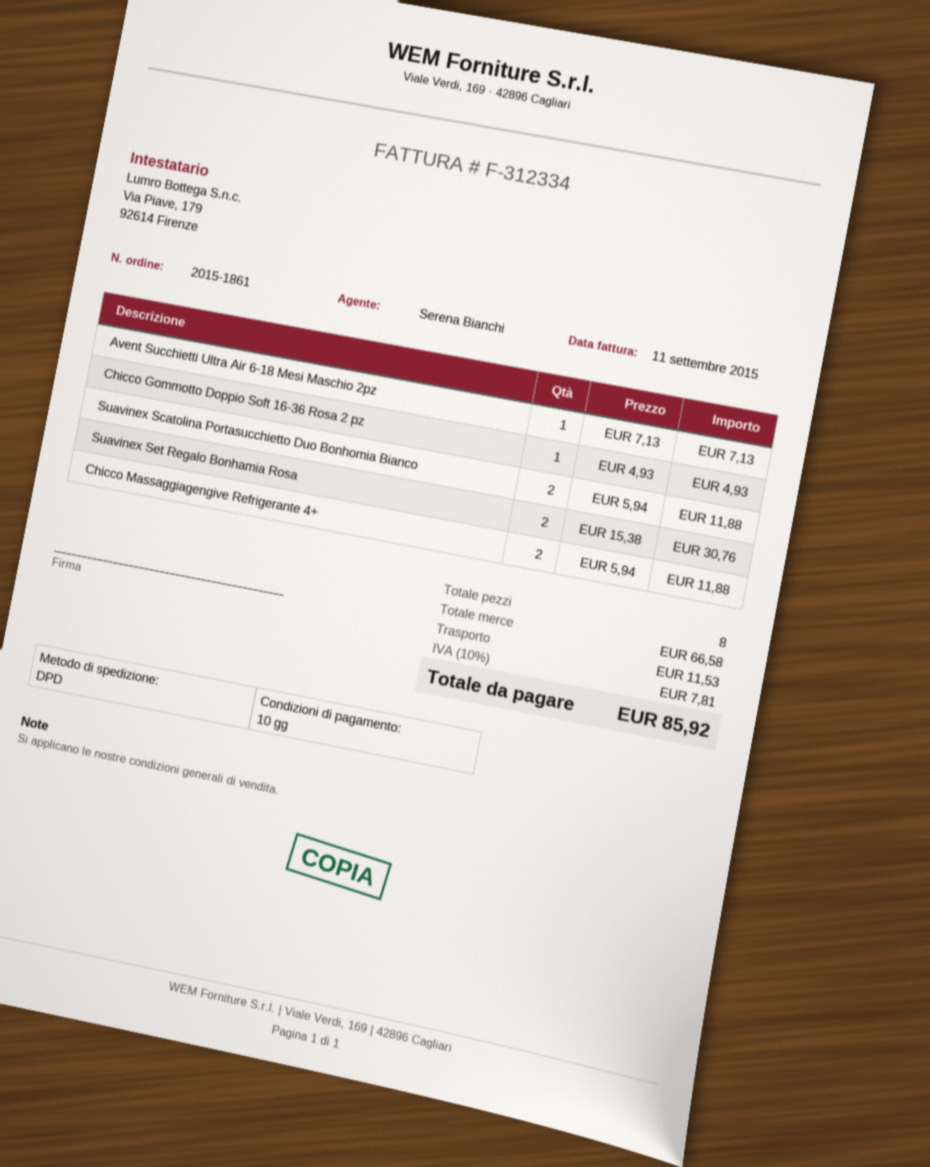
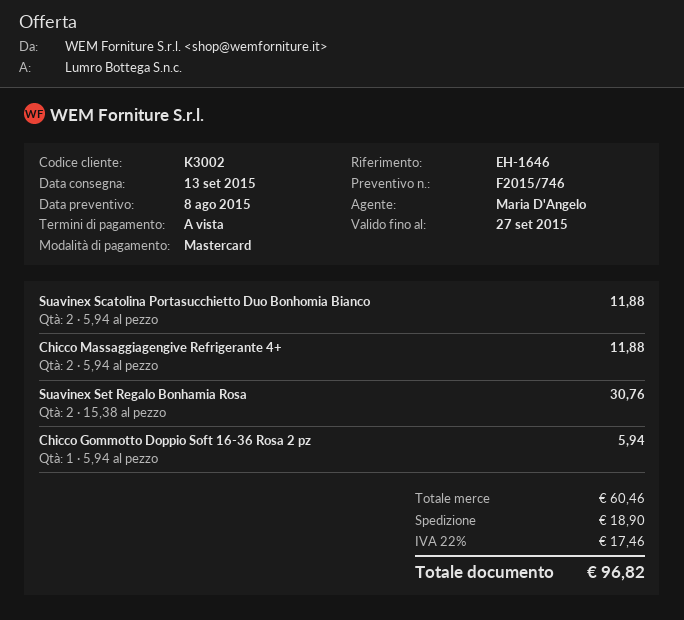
payment terms: 10 days -> on receipt
sales rep: Serena Bianchi -> Maria D'Angelo
Avent Succhietti Ultra Air 6-18 Mesi Maschio 2pz: 1 x 7.13 = 7.13 -> none
Chicco Gommotto Doppio Soft 16-36 Rosa 2 pz: 1 x 4.93 = 4.93 -> 1 x 5.94 = 5.94
subtotal: 66.58 -> 60.46
shipping: 11.53 -> 18.90
tax: 10% = 7.81 -> 22% = 17.46
total: 85.92 -> 96.82

